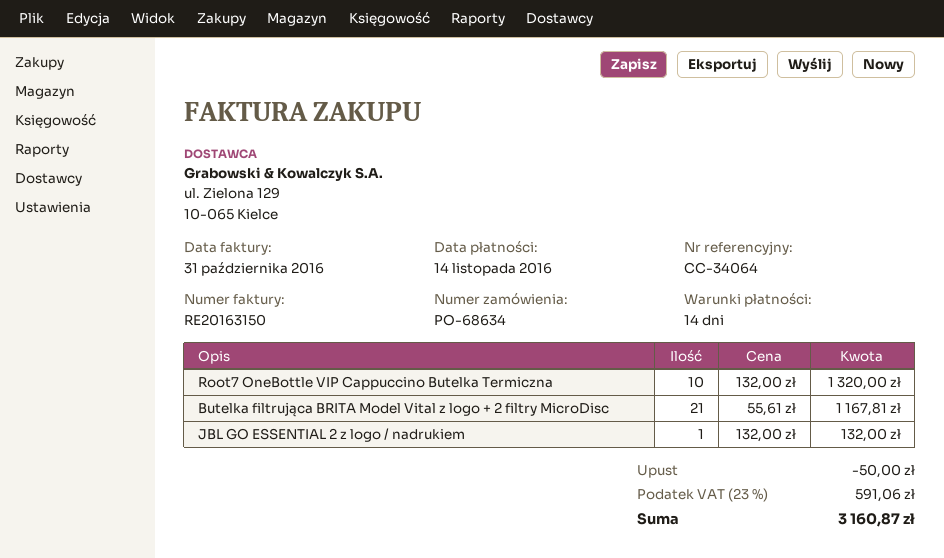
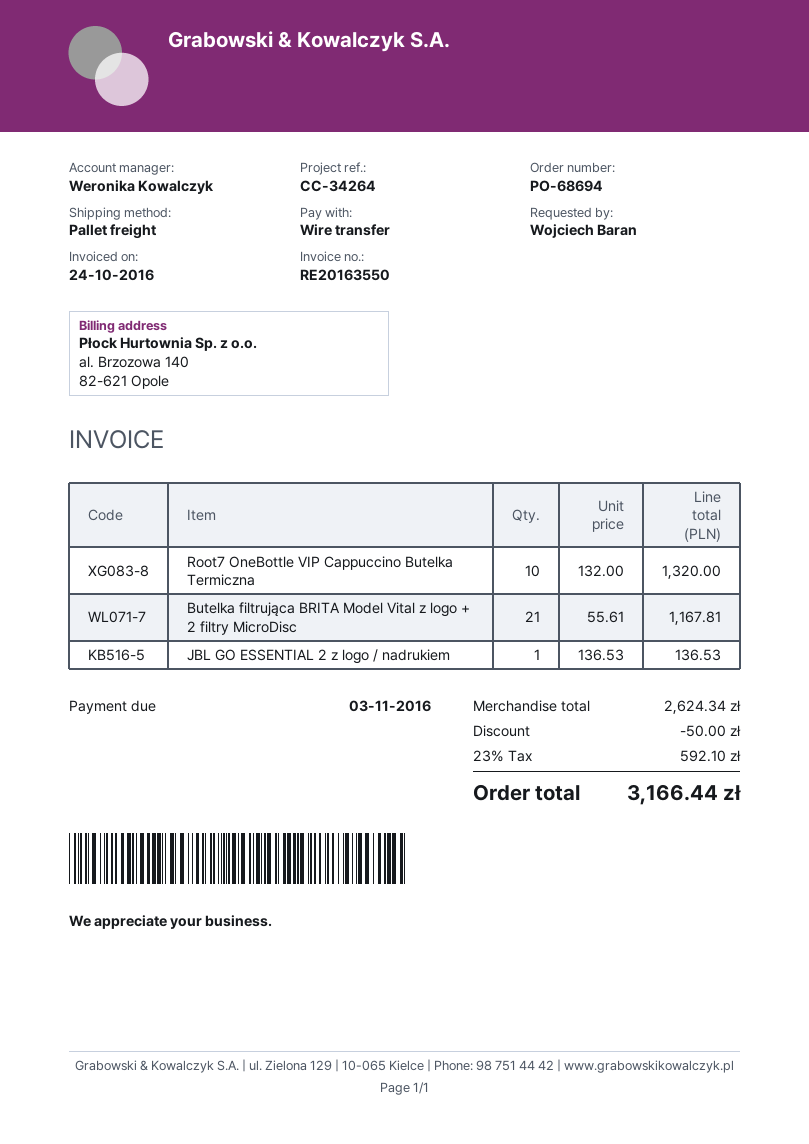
order number: PO-68634 -> PO-68694
invoice number: RE20163150 -> RE20163550
invoice date: 2016-10-31 -> 2016-10-24
due date: 2016-11-14 -> 2016-11-03
reference: CC-34064 -> CC-34264
JBL GO ESSENTIAL 2 z logo / nadrukiem: 1 x 132.00 = 132.00 -> 1 x 136.53 = 136.53
tax: 23% = 591.06 -> 23% = 592.10
total: 3160.87 -> 3166.44

